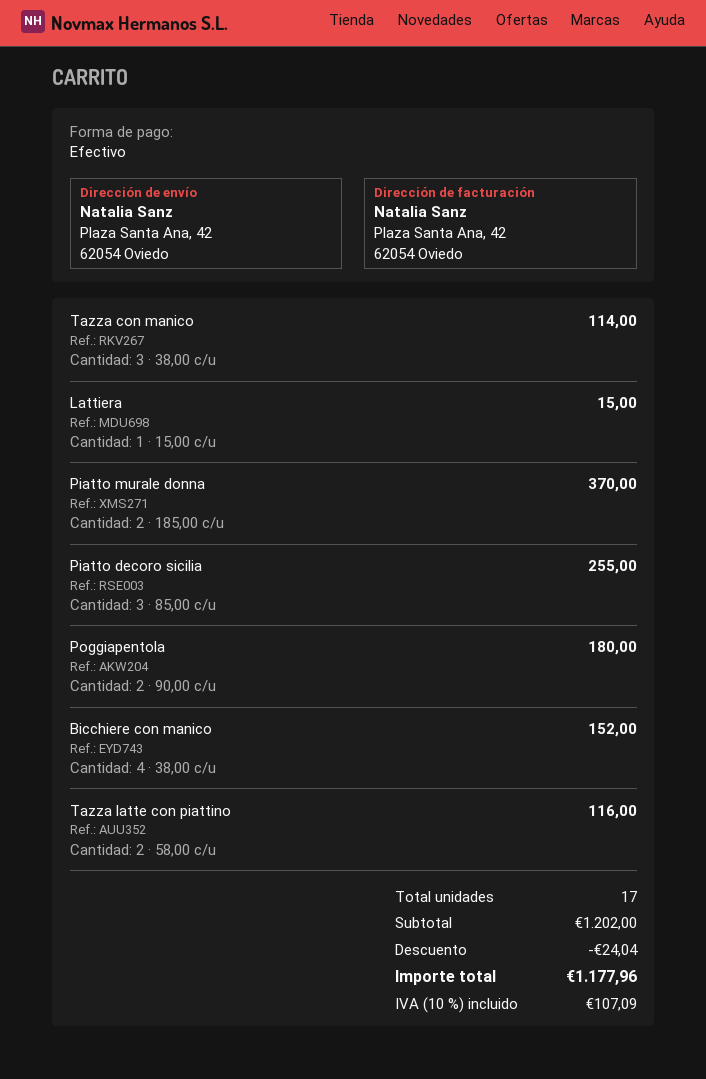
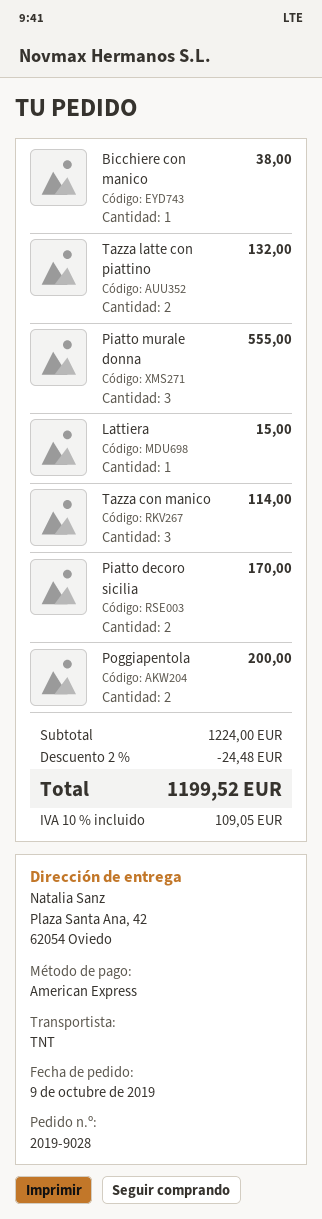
payment method: cash -> American Express
Piatto murale donna: 2 for 370.00 -> 3 for 555.00
Piatto decoro sicilia: 3 for 255.00 -> 2 for 170.00
Poggiapentola: 2 for 180.00 -> 2 for 200.00
Bicchiere con manico: 4 for 152.00 -> 1 for 38.00
Tazza latte con piattino: 2 for 116.00 -> 2 for 132.00
subtotal: 1202.00 -> 1224.00
discount: 24.04 -> 24.48
tax: 10% = 107.09 -> 10% = 109.05
total: 1177.96 -> 1199.52

